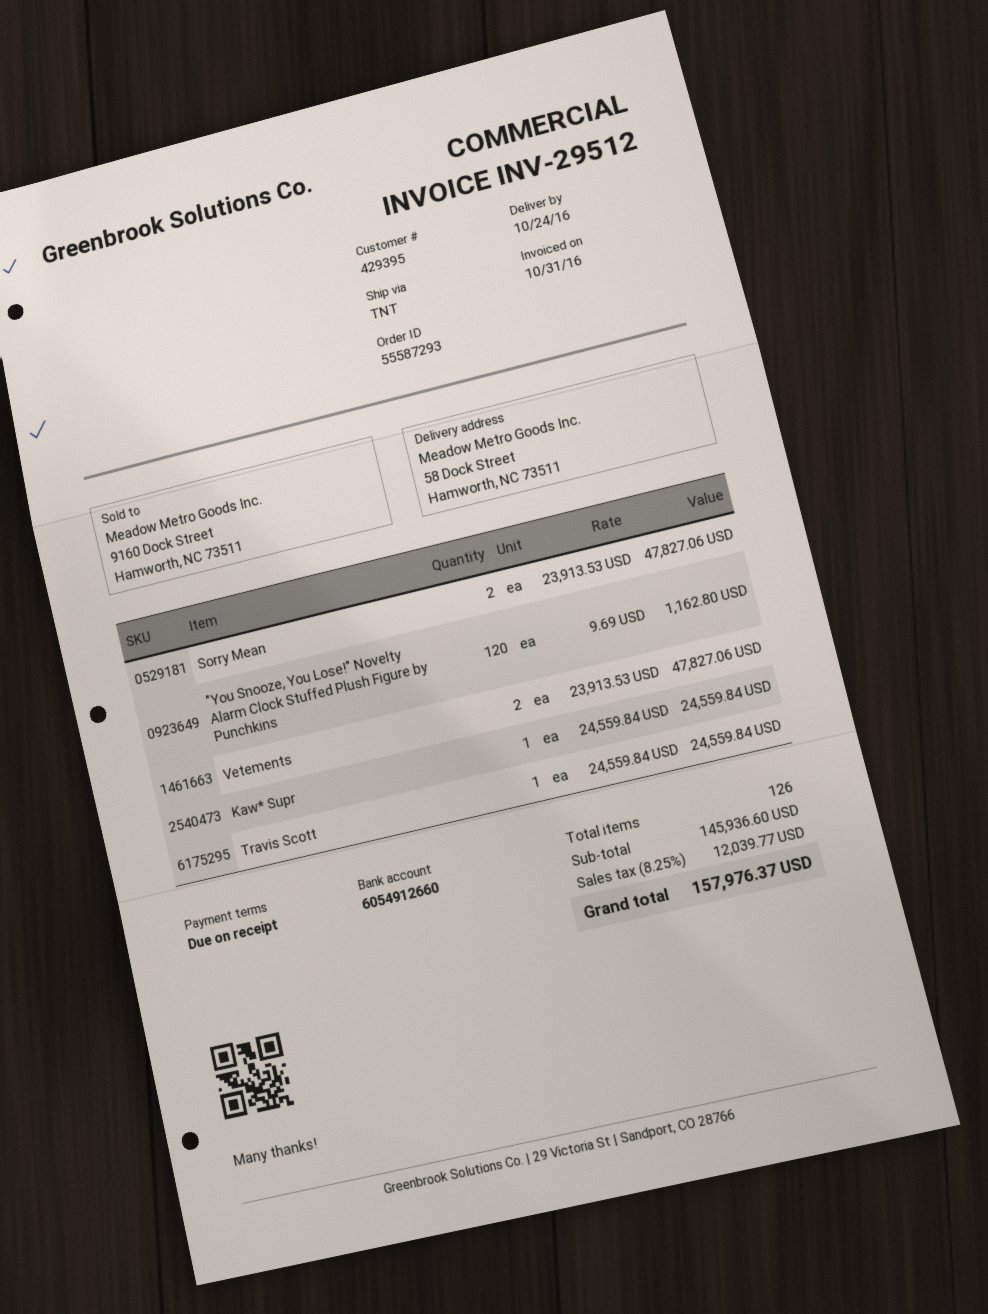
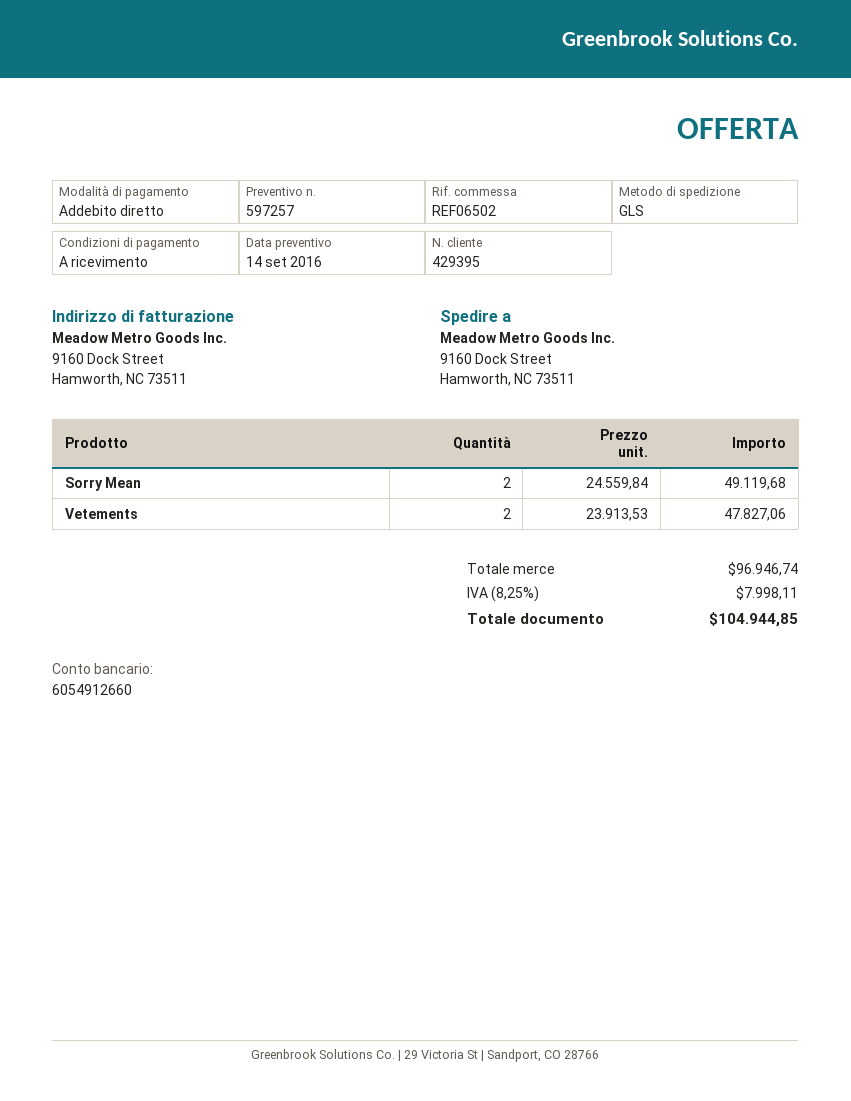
shipping method: TNT -> GLS
ship to: 58 Dock Street, Hamworth, NC 73511 -> 9160 Dock Street, Hamworth, NC 73511
Sorry Mean: 2 x 23913.53 = 47827.06 -> 2 x 24559.84 = 49119.68
"You Snooze, You Lose!" Novelty Alarm Clock Stuffed Plush Figure by Punchkins: 120 x 9.69 = 1162.80 -> none
Kaw* Supr: 1 x 24559.84 = 24559.84 -> none
Travis Scott: 1 x 24559.84 = 24559.84 -> none
subtotal: 145936.60 -> 96946.74
tax: 8.25% = 12039.77 -> 8.25% = 7998.11
total: 157976.37 -> 104944.85

